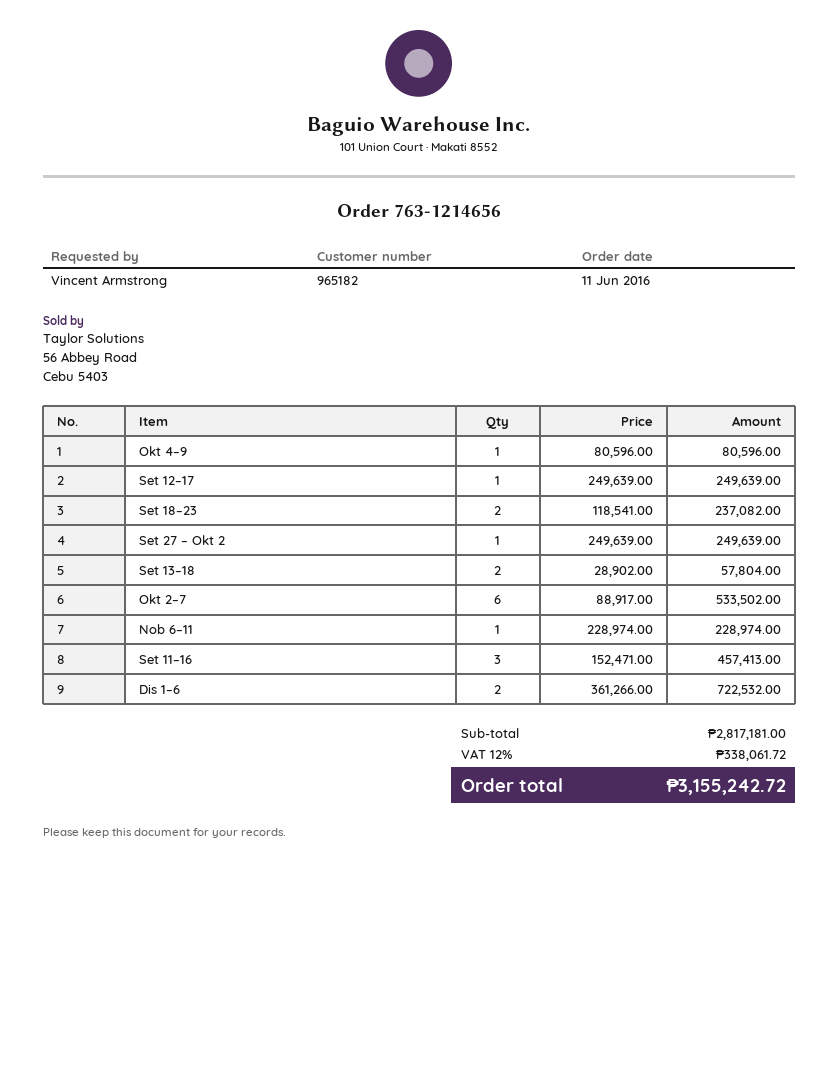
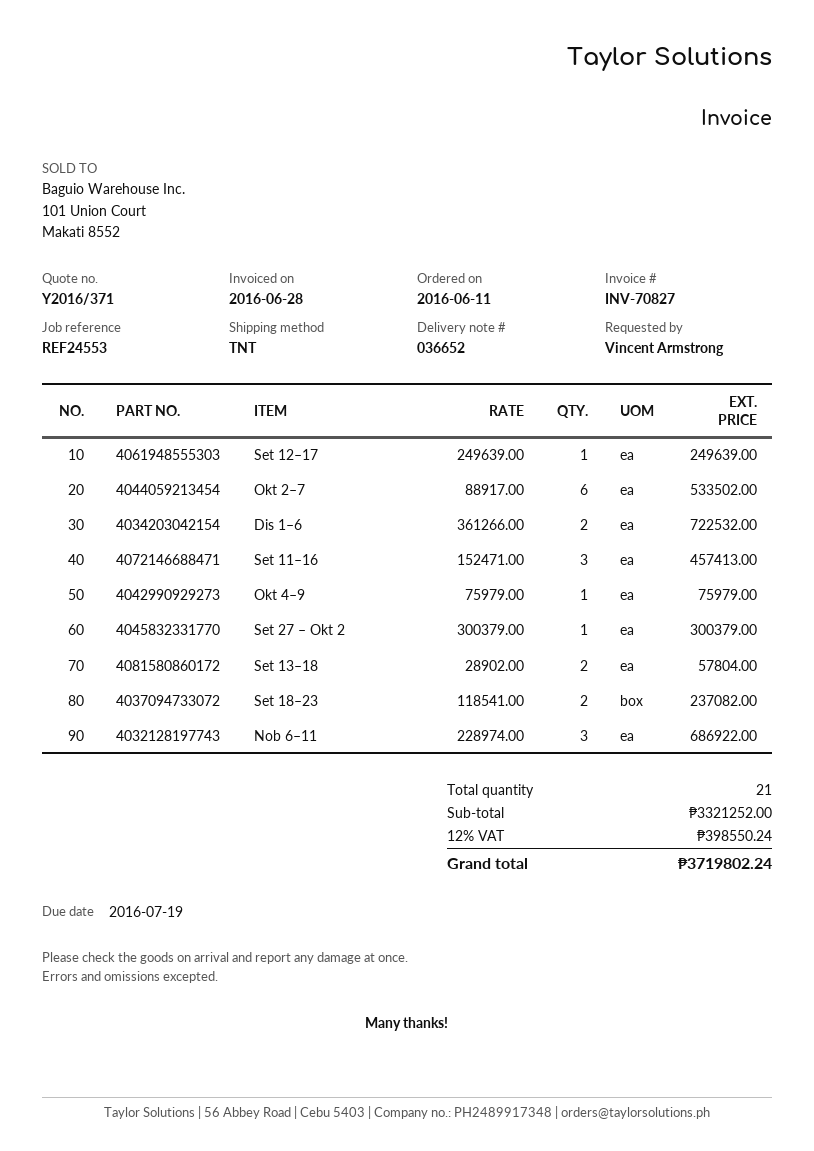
Okt 4–9: 1 x 80596.00 = 80596.00 -> 1 x 75979.00 = 75979.00
Set 27 – Okt 2: 1 x 249639.00 = 249639.00 -> 1 x 300379.00 = 300379.00
Nob 6–11: 1 x 228974.00 = 228974.00 -> 3 x 228974.00 = 686922.00
subtotal: 2817181.00 -> 3321252.00
tax: 12% = 338061.72 -> 12% = 398550.24
total: 3155242.72 -> 3719802.24

